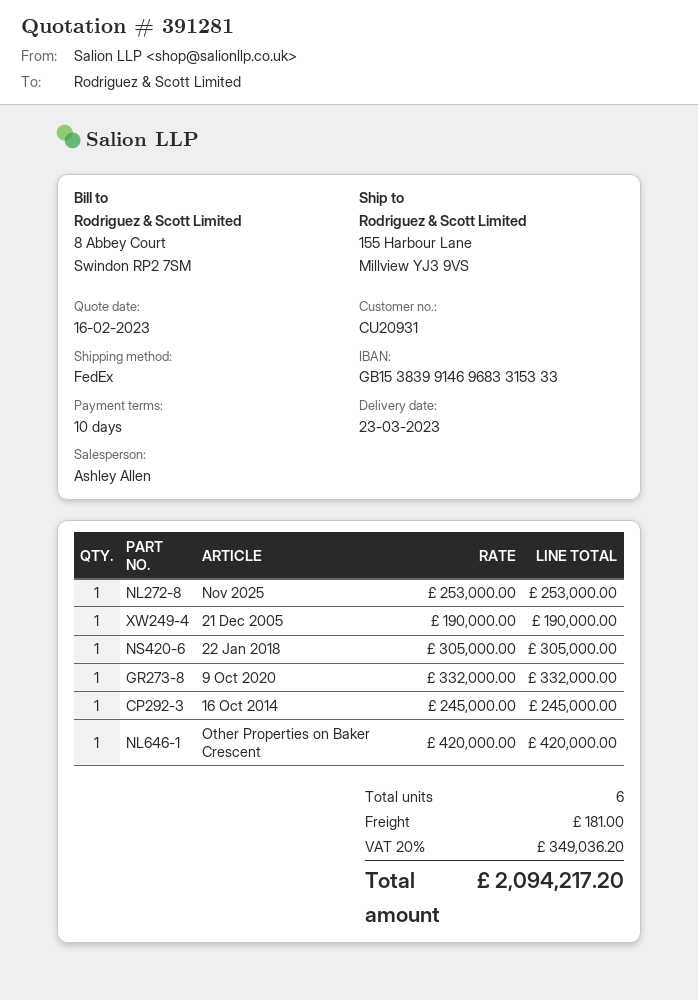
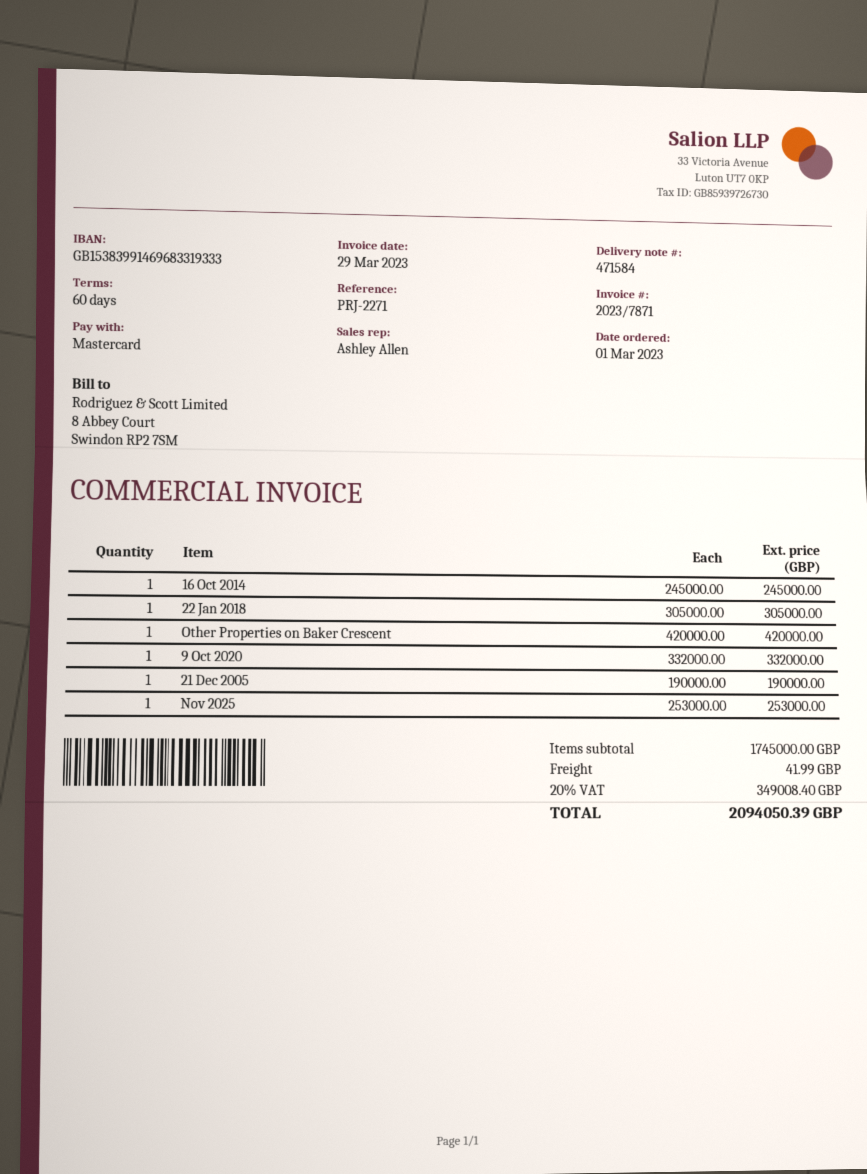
payment terms: 10 days -> 60 days
bank account: GB15383991469683315333 -> GB15383991469683319333
shipping: 181.00 -> 41.99
tax: 20% = 349036.20 -> 20% = 349008.40
total: 2094217.20 -> 2094050.39

